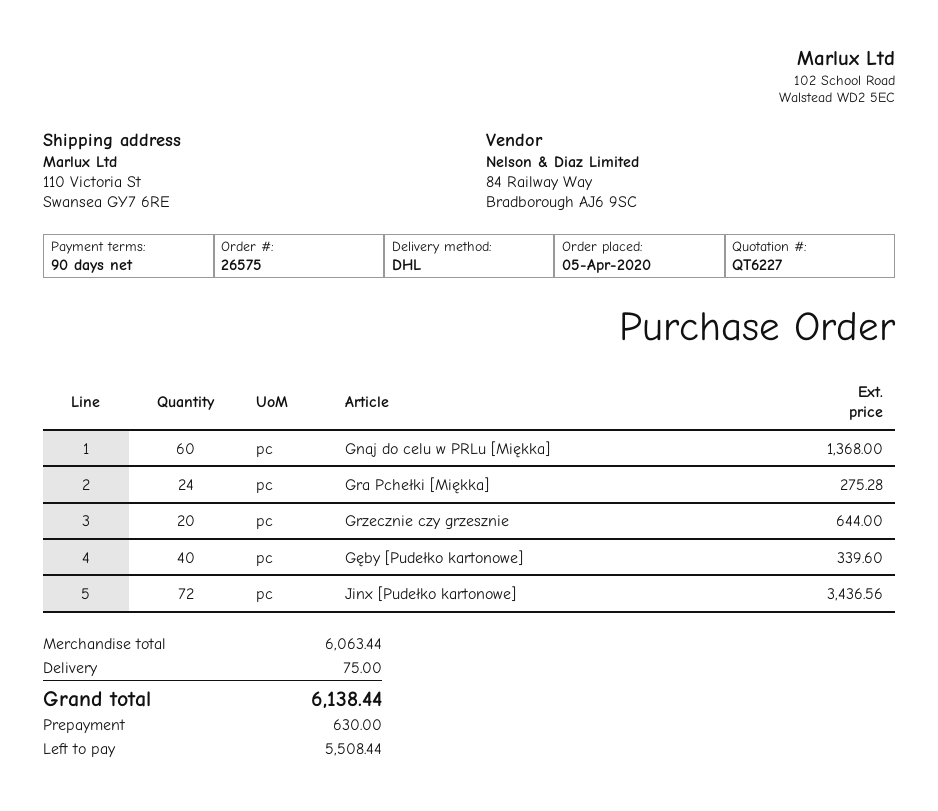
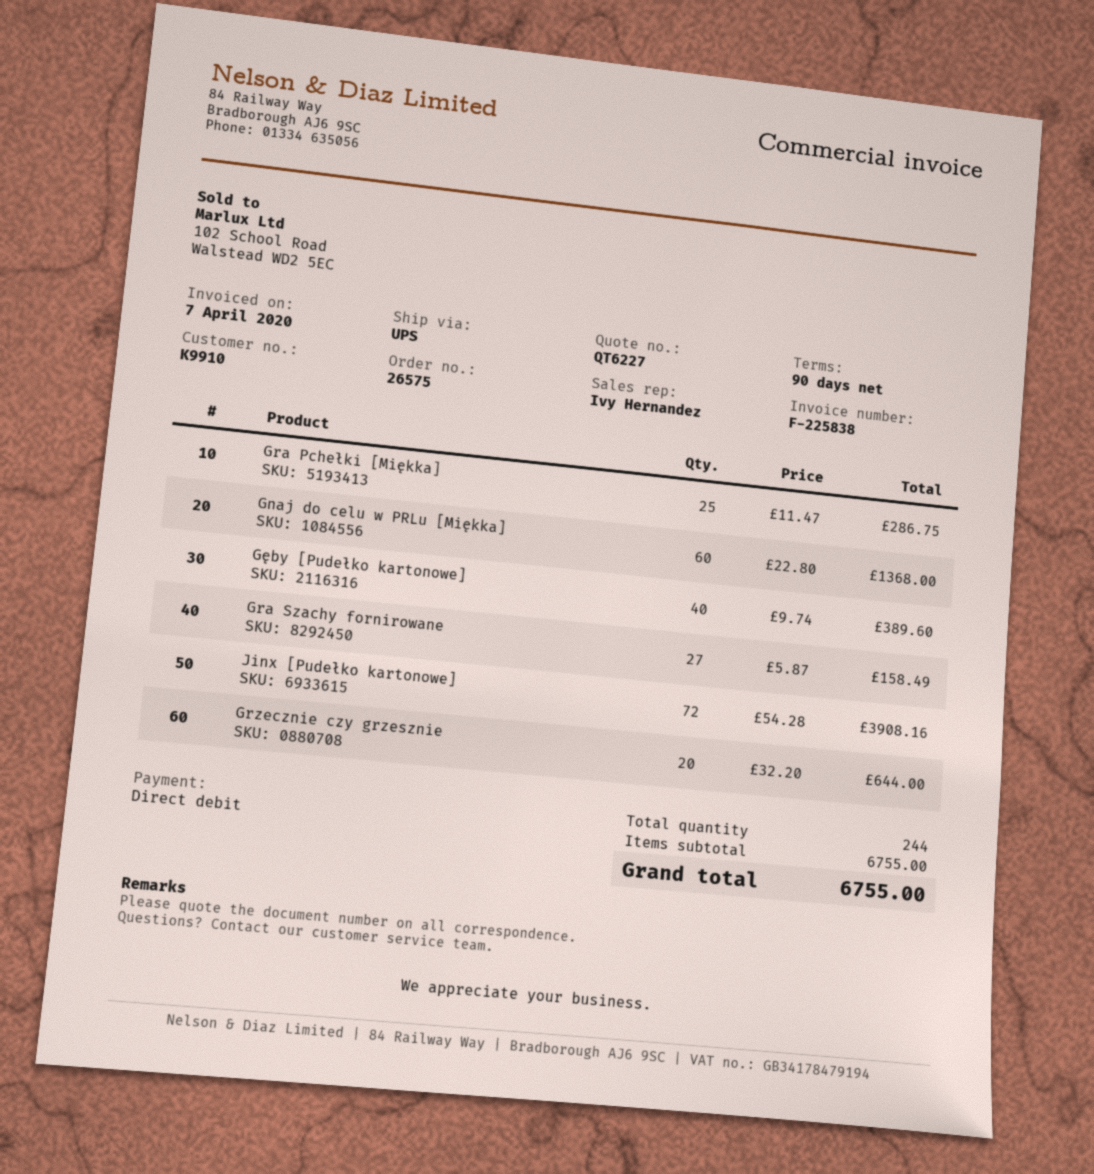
shipping method: DHL -> UPS
Gra Pchełki [Miękka]: 24 for 275.28 -> 25 for 286.75
Gęby [Pudełko kartonowe]: 40 for 339.60 -> 40 for 389.60
Jinx [Pudełko kartonowe]: 72 for 3436.56 -> 72 for 3908.16
Gra Szachy fornirowane: none -> 27 for 158.49
subtotal: 6063.44 -> 6755.00
shipping: 75.00 -> none
total: 6138.44 -> 6755.00

